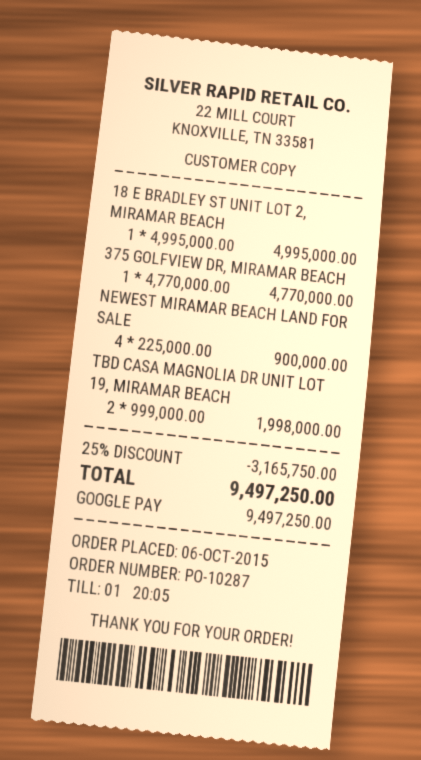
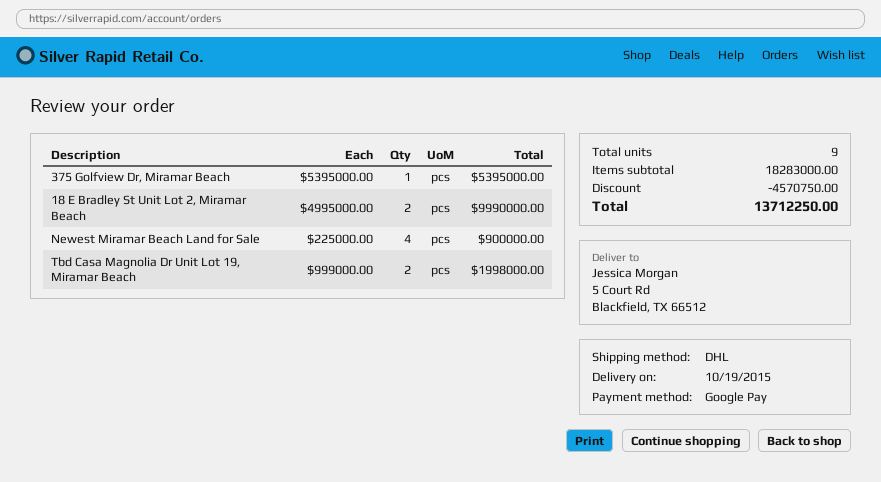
18 E BRADLEY ST UNIT LOT 2, MIRAMAR BEACH: 1 x 4995000.00 = 4995000.00 -> 2 x 4995000.00 = 9990000.00
375 GOLFVIEW DR, MIRAMAR BEACH: 1 x 4770000.00 = 4770000.00 -> 1 x 5395000.00 = 5395000.00
discount: 3165750.00 -> 4570750.00
total: 9497250.00 -> 13712250.00

